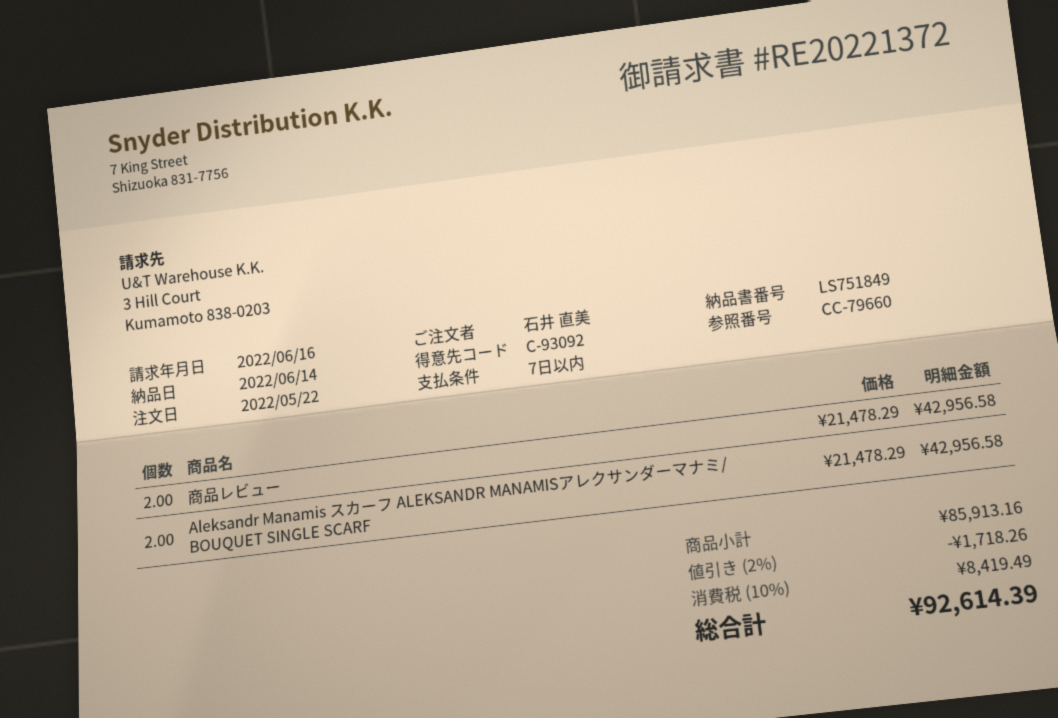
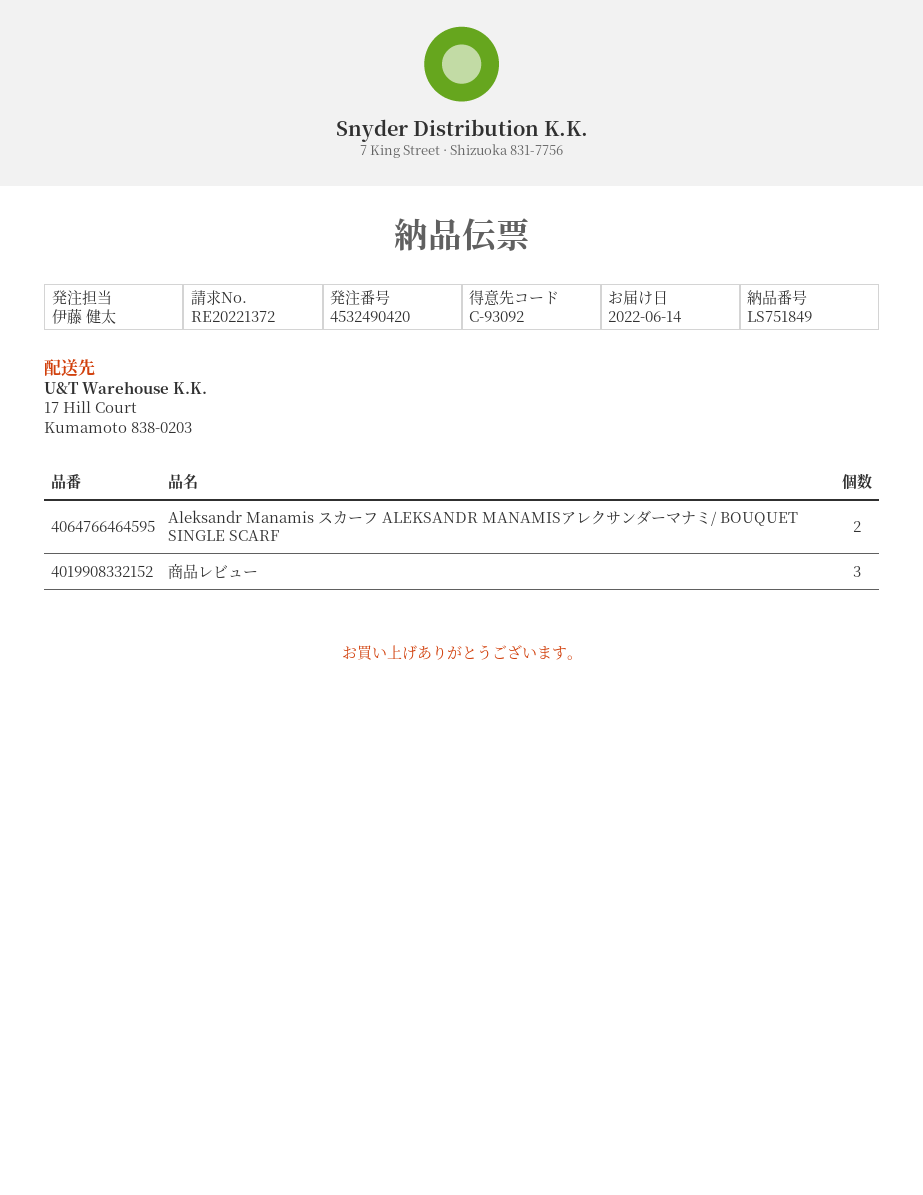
ordered by: 石井 直美 -> 伊藤 健太
商品レビュー: 2 -> 3

